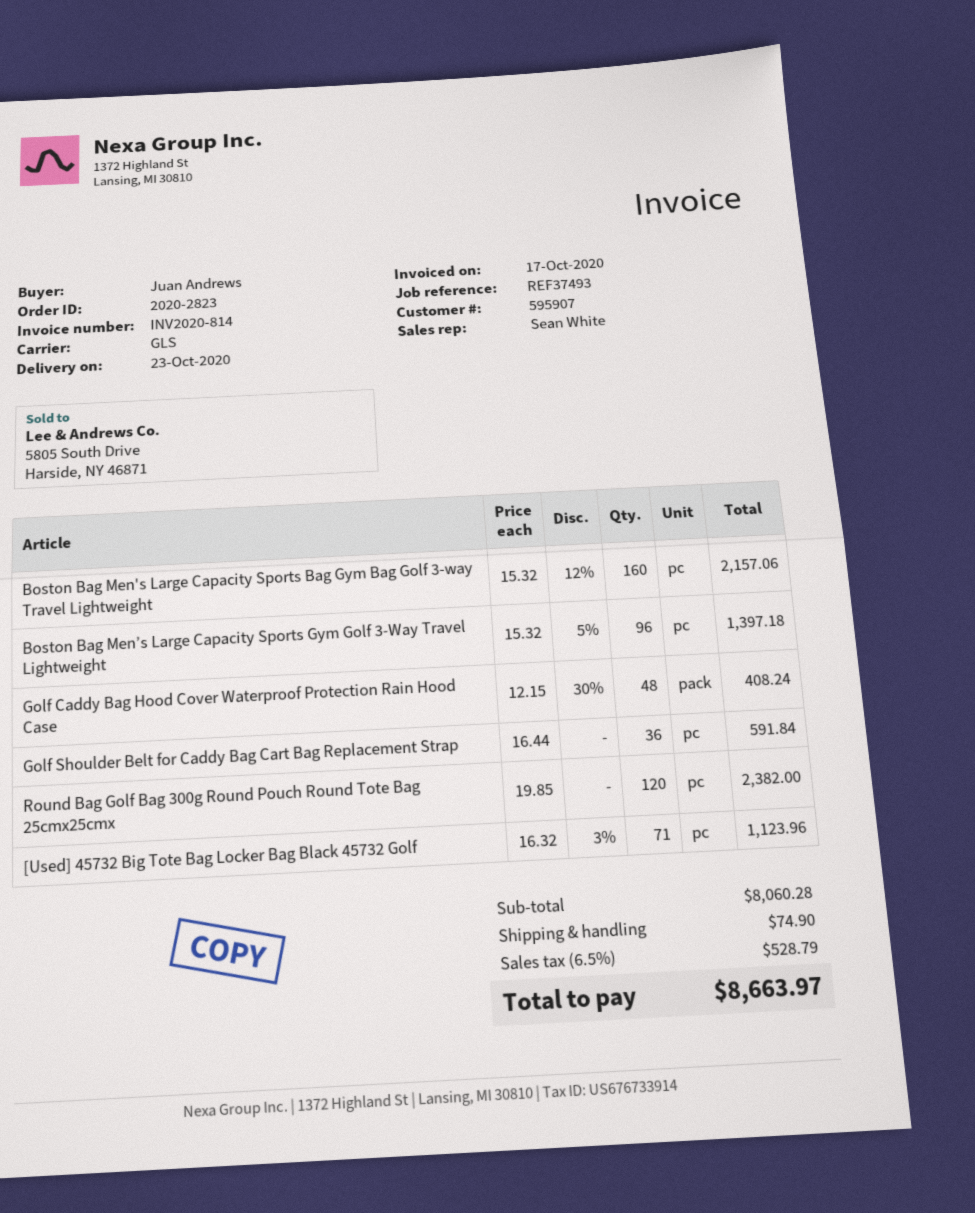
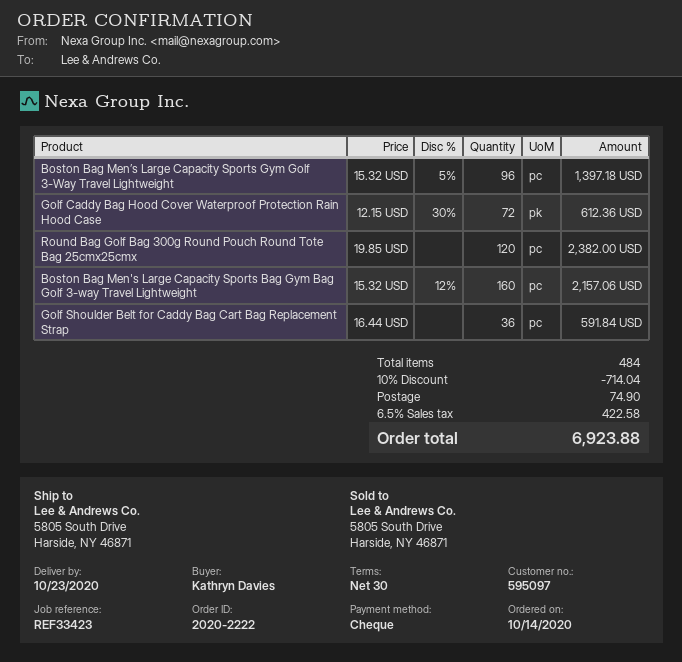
order number: 2020-2823 -> 2020-2222
customer number: 595907 -> 595097
reference: REF37493 -> REF33423
ordered by: Juan Andrews -> Kathryn Davies
Golf Caddy Bag Hood Cover Waterproof Protection Rain Hood Case: 48 x 12.15 - 30% = 408.24 -> 72 x 12.15 - 30% = 612.36
[Used] 45732 Big Tote Bag Locker Bag Black 45732 Golf: 71 x 16.32 - 3% = 1123.96 -> none
discount: none -> 10% = 714.04
tax: 6.5% = 528.79 -> 6.5% = 422.58
total: 8663.97 -> 6923.88

